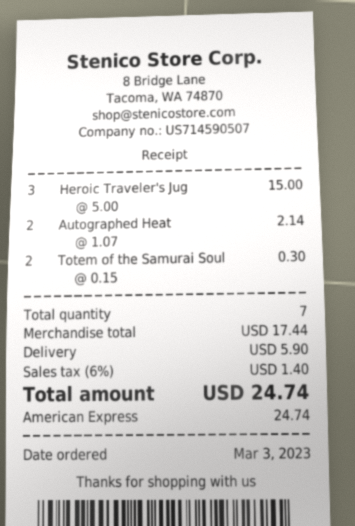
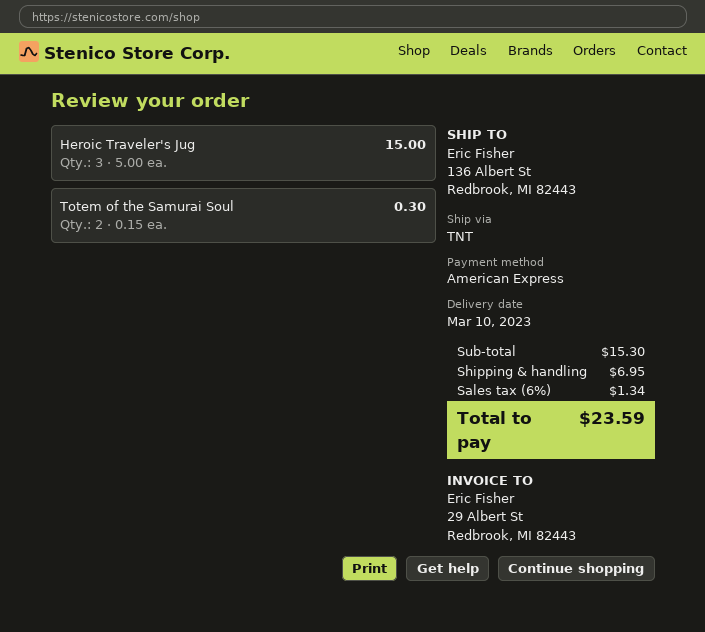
Autographed Heat: 2 x 1.07 = 2.14 -> none
subtotal: 17.44 -> 15.30
shipping: 5.90 -> 6.95
tax: 6% = 1.40 -> 6% = 1.34
total: 24.74 -> 23.59

